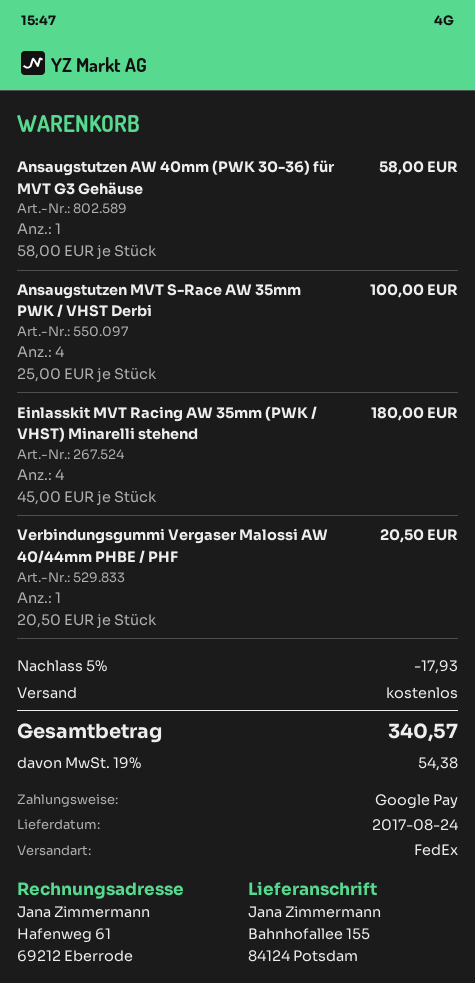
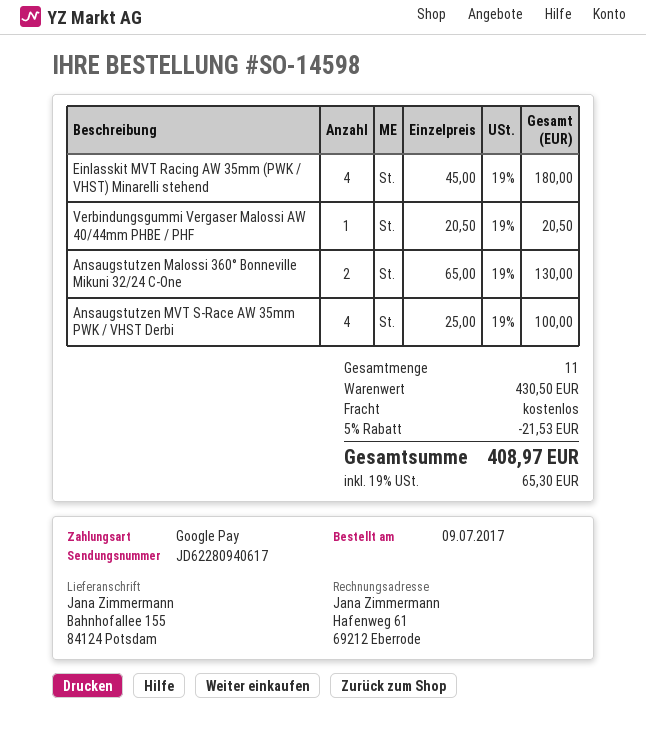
Ansaugstutzen AW 40mm (PWK 30-36) für MVT G3 Gehäuse: 1 x 58.00 = 58.00 -> none
Ansaugstutzen Malossi 360° Bonneville Mikuni 32/24 C-One: none -> 2 x 65.00 = 130.00
discount: 5% = 17.93 -> 5% = 21.53
tax: 19% = 54.38 -> 19% = 65.30
total: 340.57 -> 408.97

